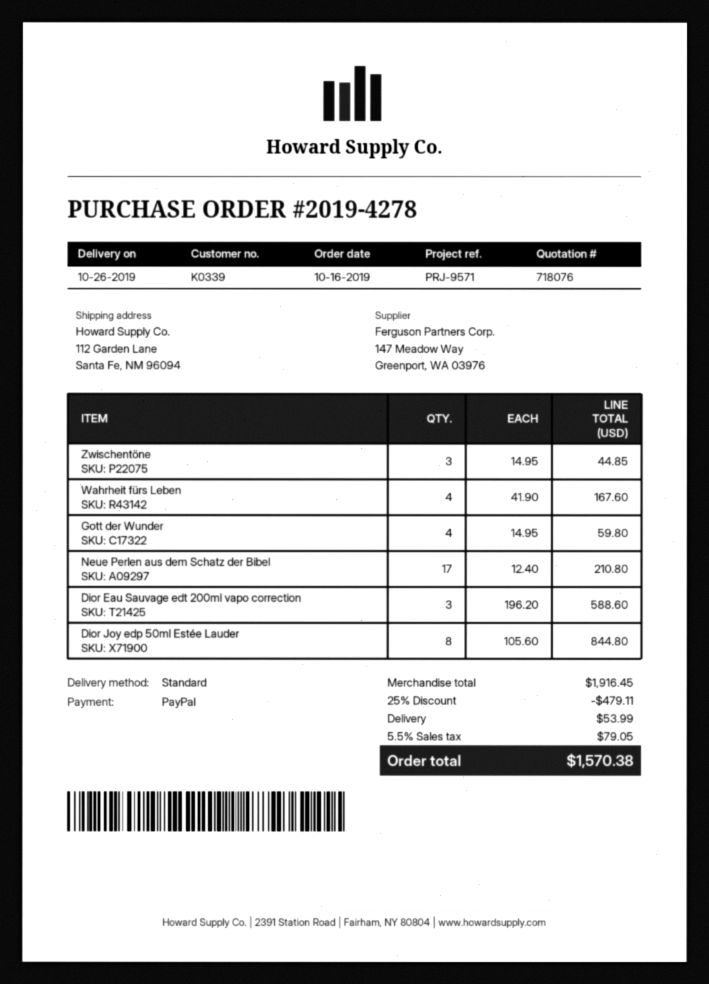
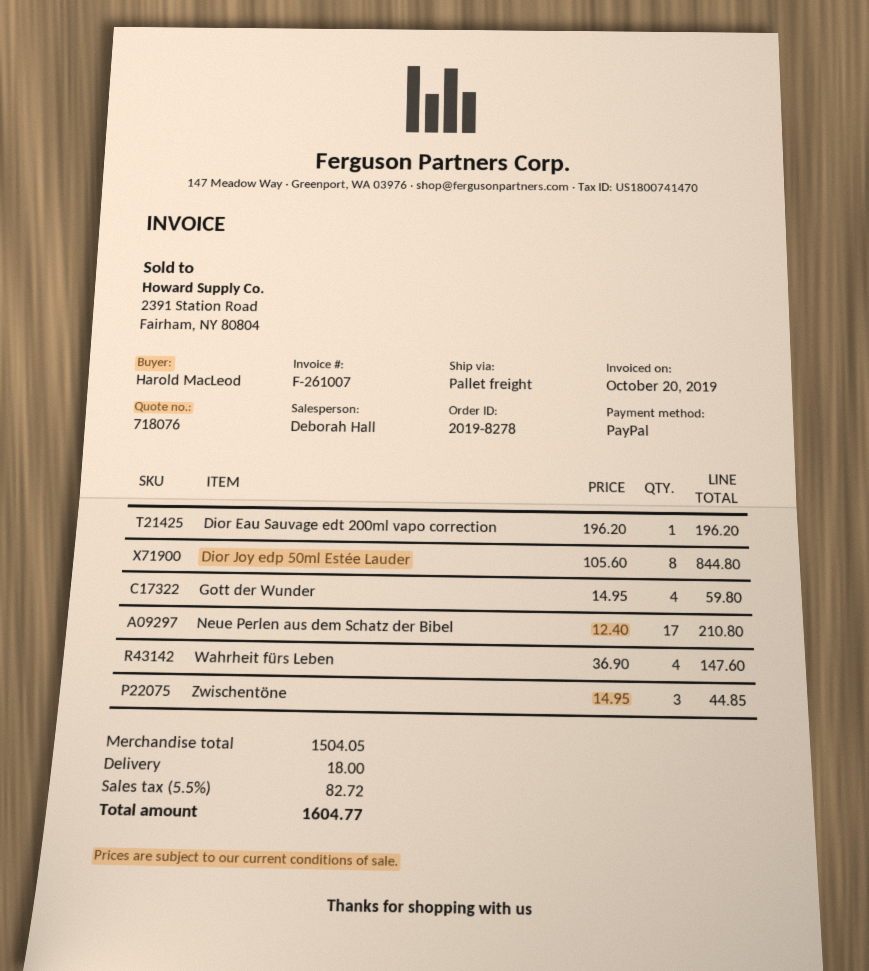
order number: 2019-4278 -> 2019-8278
shipping method: standard -> pallet freight
Wahrheit fürs Leben: 4 x 41.90 = 167.60 -> 4 x 36.90 = 147.60
Dior Eau Sauvage edt 200ml vapo correction: 3 x 196.20 = 588.60 -> 1 x 196.20 = 196.20
subtotal: 1916.45 -> 1504.05
discount: 25% = 479.11 -> none
shipping: 53.99 -> 18.00
tax: 5.5% = 79.05 -> 5.5% = 82.72
total: 1570.38 -> 1604.77

